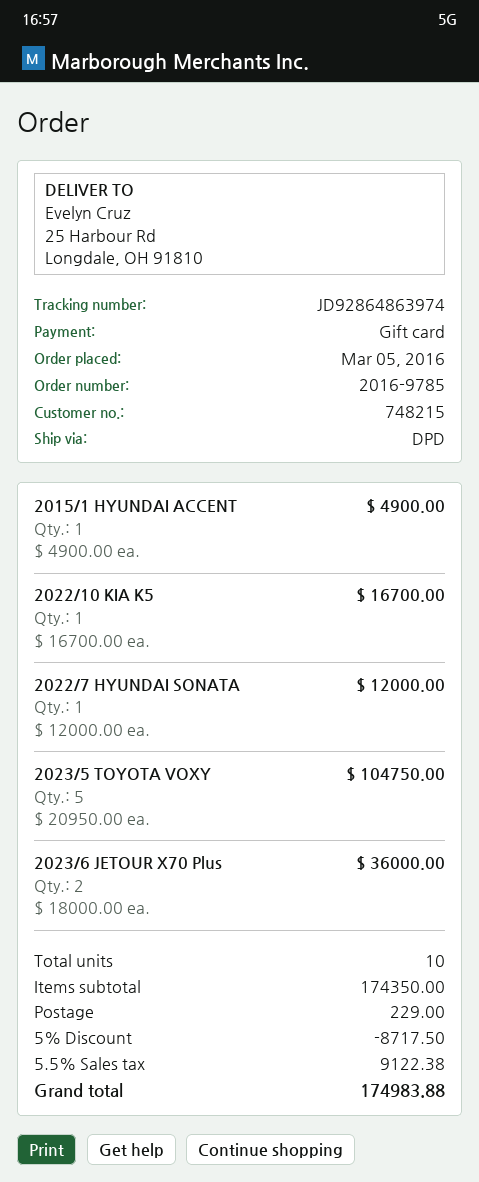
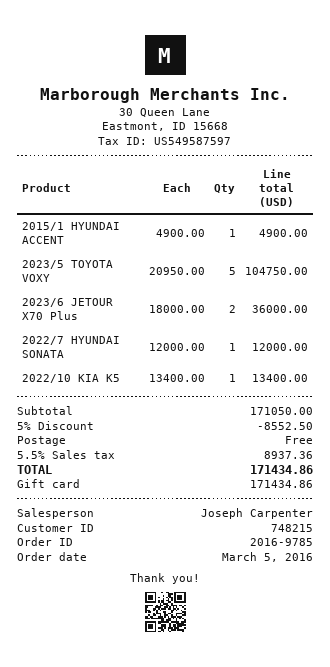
2022/10 KIA K5: 1 x 16700.00 = 16700.00 -> 1 x 13400.00 = 13400.00
subtotal: 174350.00 -> 171050.00
discount: 5% = 8717.50 -> 5% = 8552.50
shipping: 229.00 -> 0.00
tax: 5.5% = 9122.38 -> 5.5% = 8937.36
total: 174983.88 -> 171434.86

